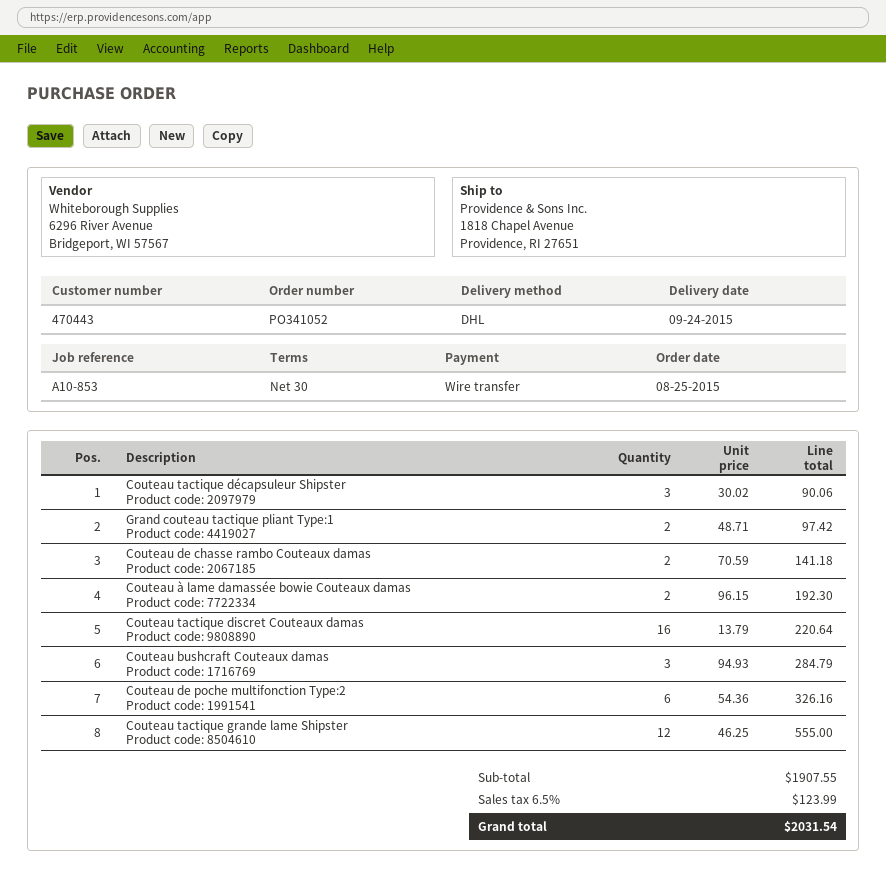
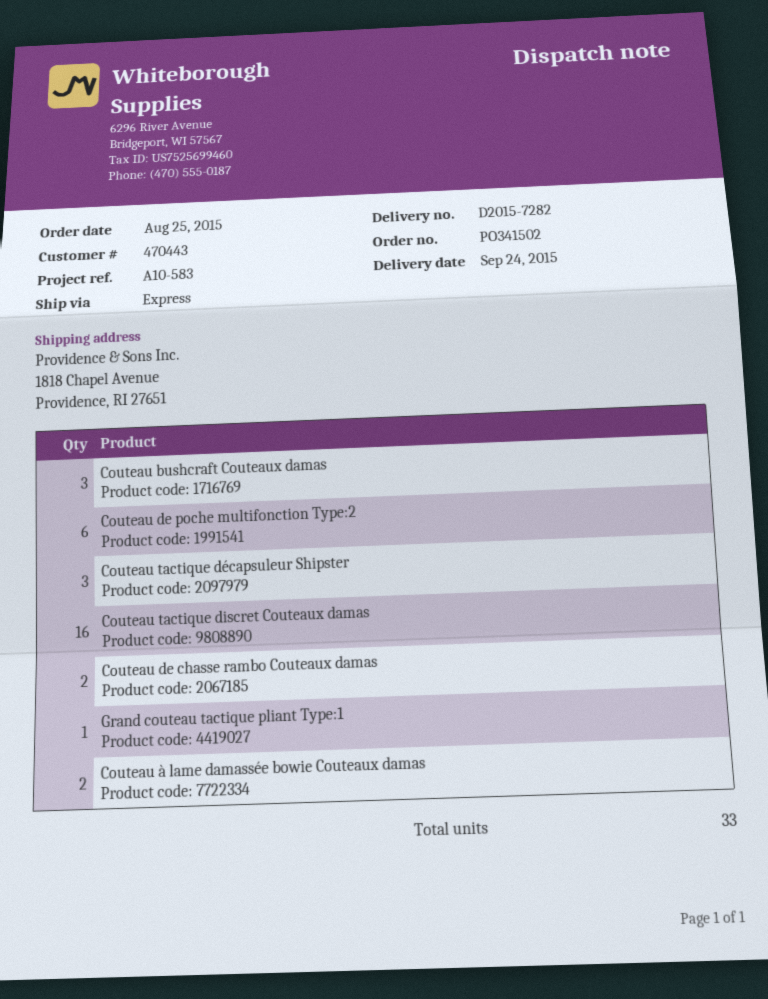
order number: PO341052 -> PO341502
reference: A10-853 -> A10-583
shipping method: DHL -> express
Grand couteau tactique pliant Type:1: 2 -> 1
Couteau tactique grande lame Shipster: 12 -> none

